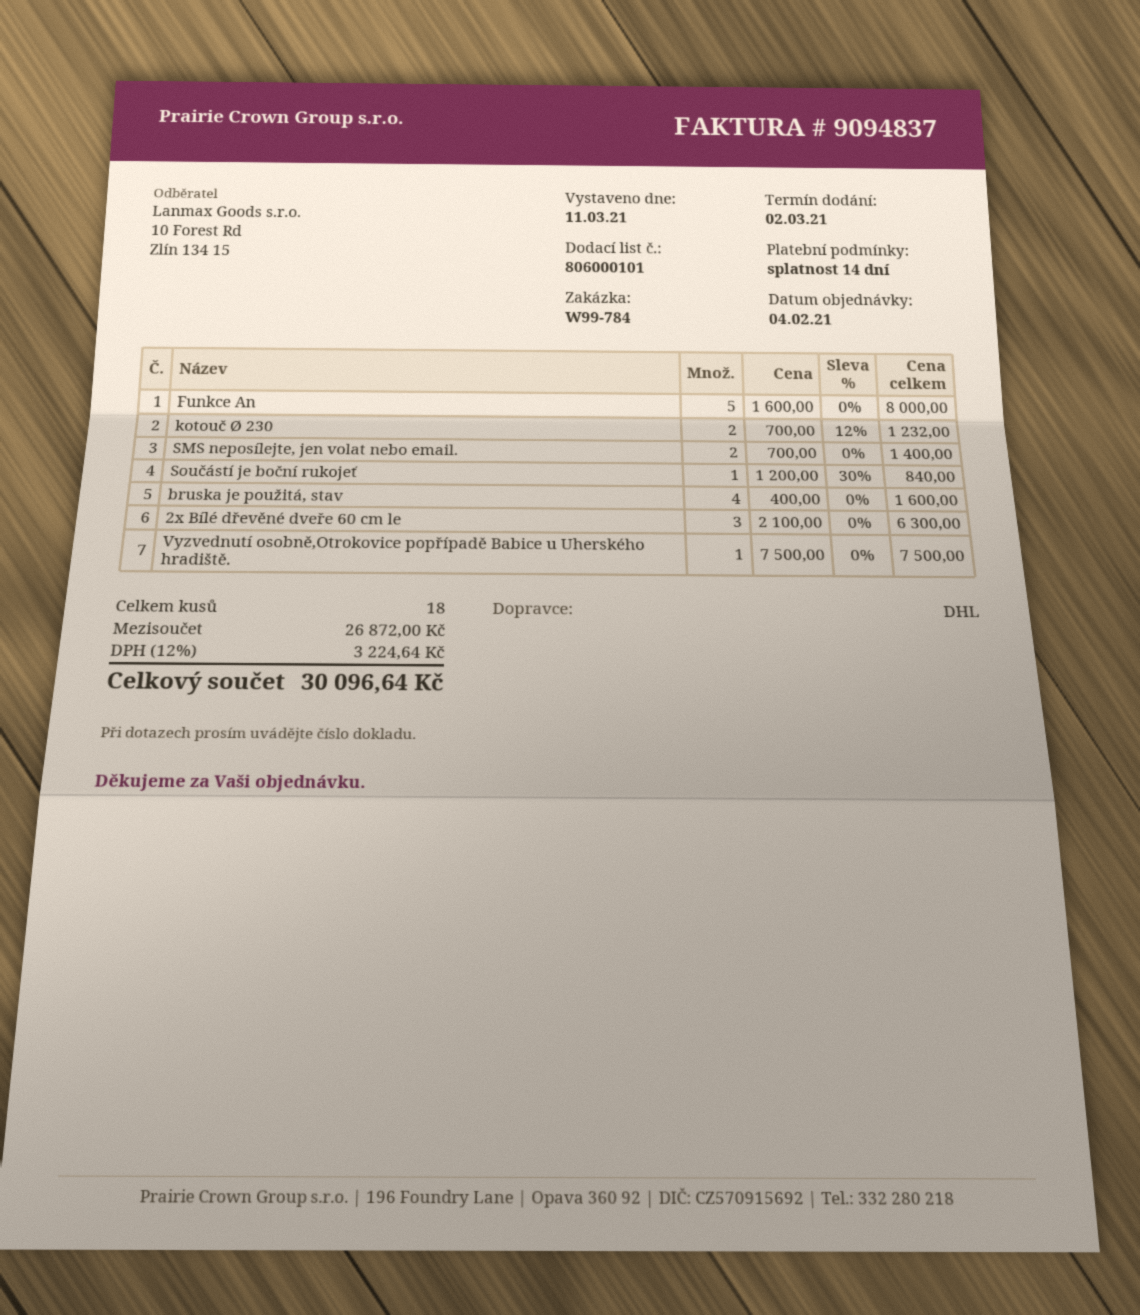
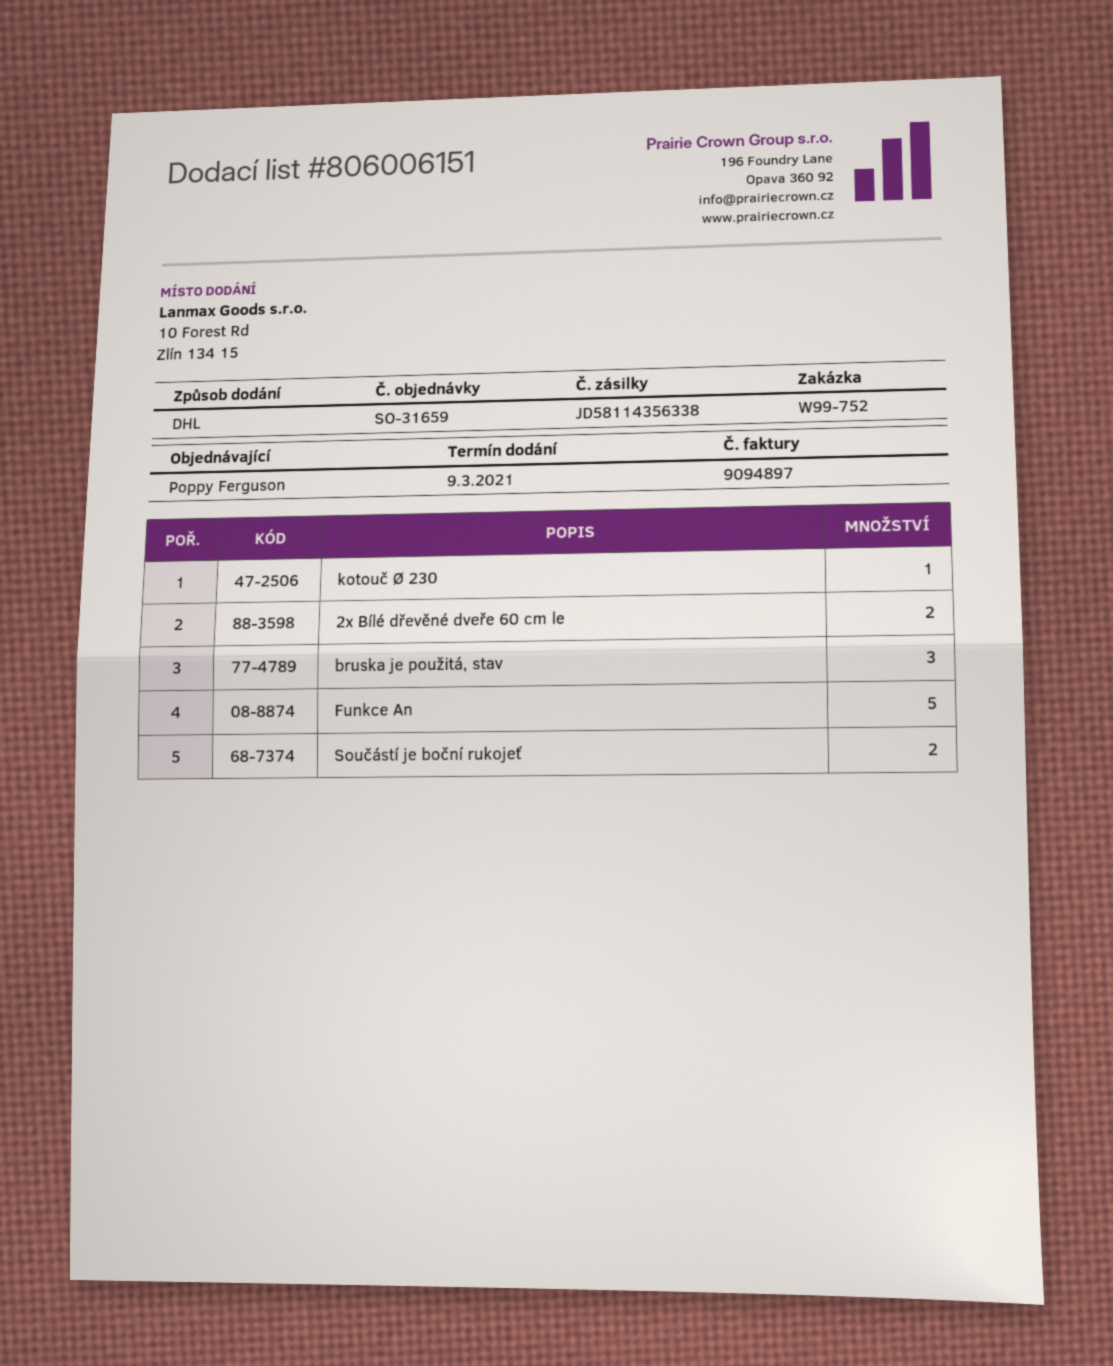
delivery note number: 806000101 -> 806006151
delivery date: 2021-03-02 -> 2021-03-09
invoice number: 9094837 -> 9094897
reference: W99-784 -> W99-752
kotouč Ø 230: 2 -> 1
SMS neposílejte, jen volat nebo email.: 2 -> none
Součástí je boční rukojeť: 1 -> 2
bruska je použitá, stav: 4 -> 3
2x Bílé dřevěné dveře 60 cm le: 3 -> 2
Vyzvednutí osobně,Otrokovice popřípadě Babice u Uherského hradiště.: 1 -> none

